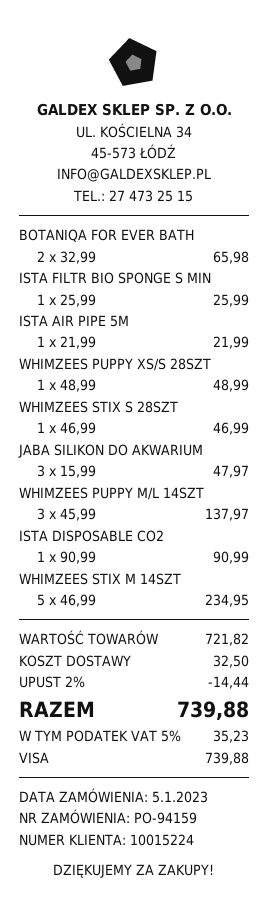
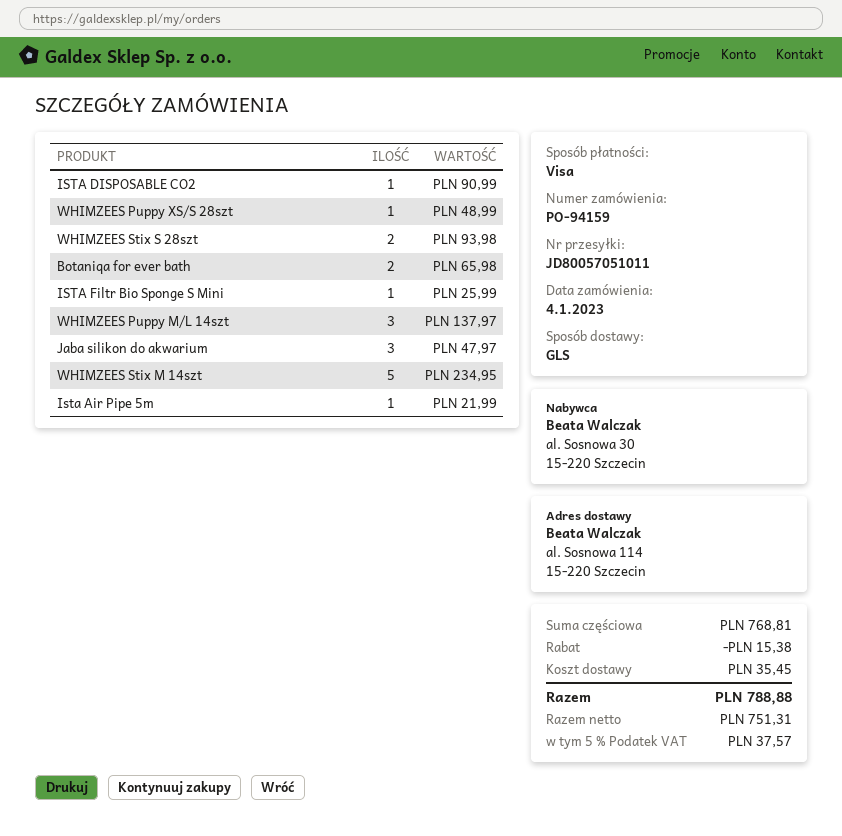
order date: 2023-01-05 -> 2023-01-04
WHIMZEES STIX S 28SZT: 1 for 46.99 -> 2 for 93.98
subtotal: 721.82 -> 768.81
discount: 14.44 -> 15.38
shipping: 32.50 -> 35.45
tax: 5% = 35.23 -> 5% = 37.57
total: 739.88 -> 788.88

